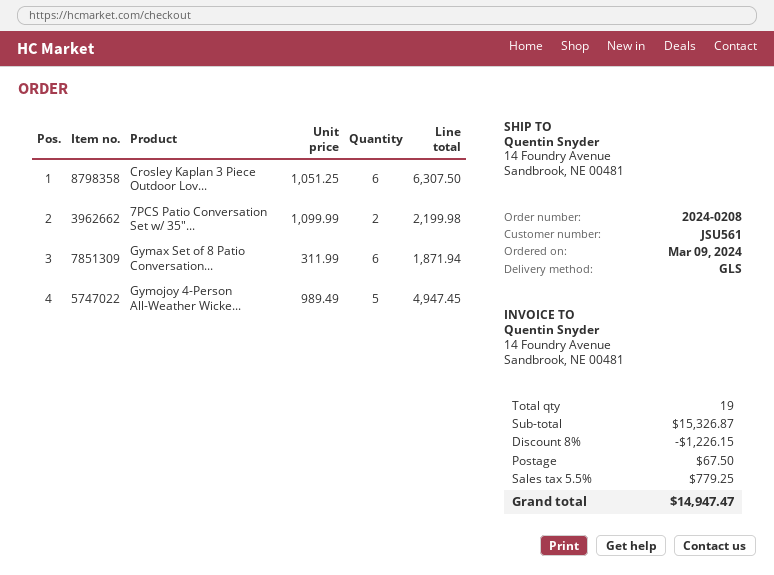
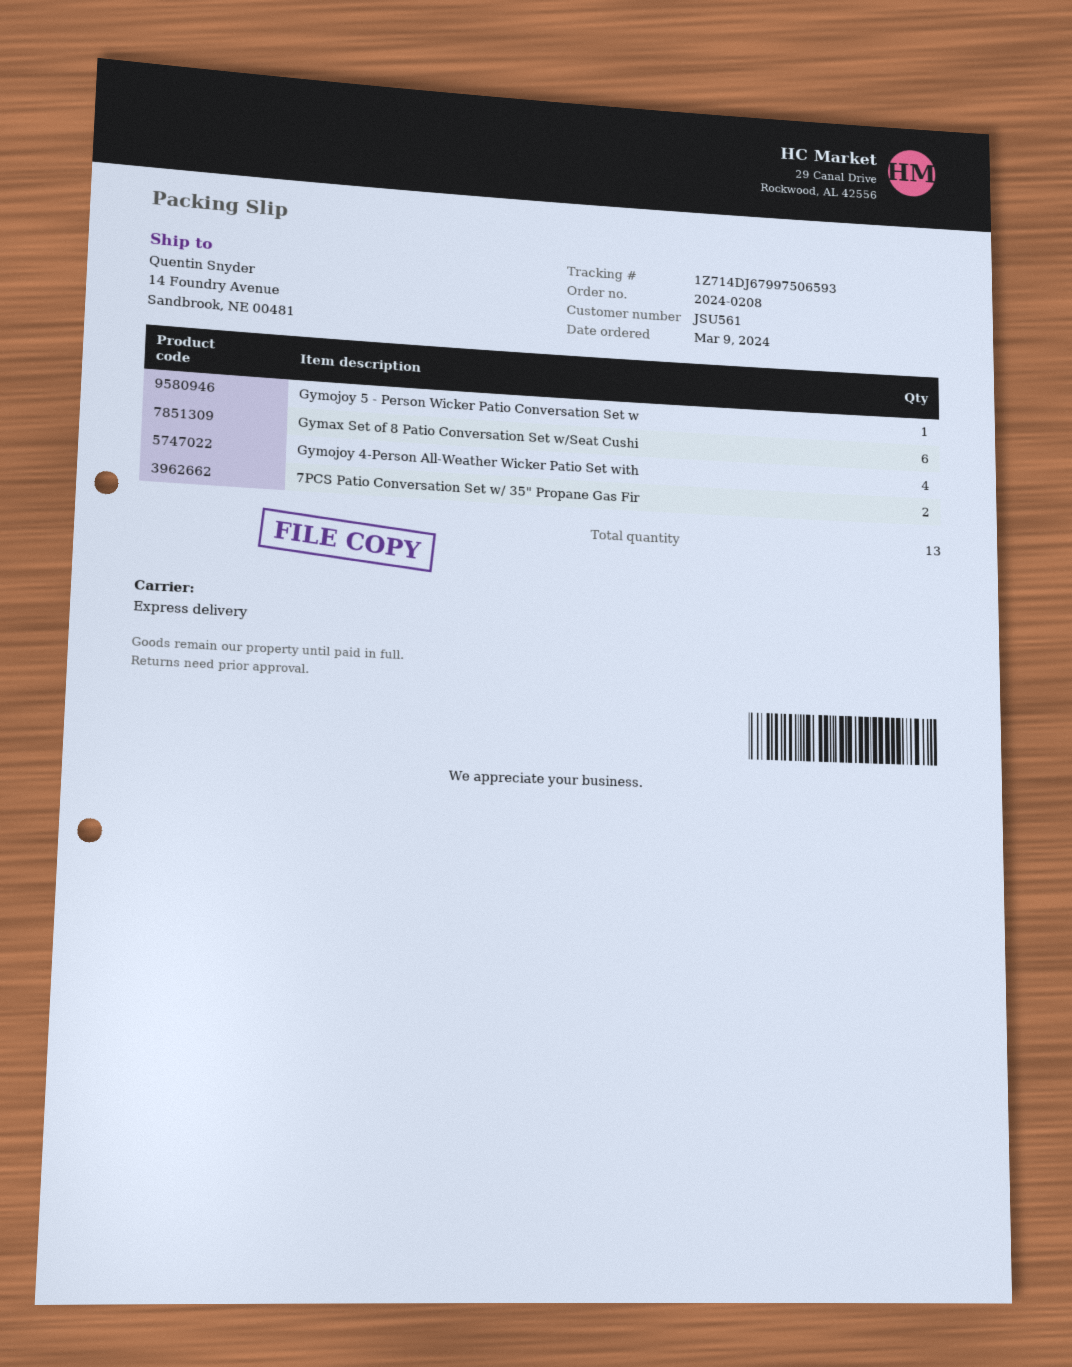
shipping method: GLS -> express
Crosley Kaplan 3 Piece Outdoor Lov...: 6 -> none
Gymojoy 4-Person All-Weather Wicke...: 5 -> 4
Gymojoy 5 - Person Wicker Patio Conversation Set w: none -> 1
total quantity: 19 -> 13

